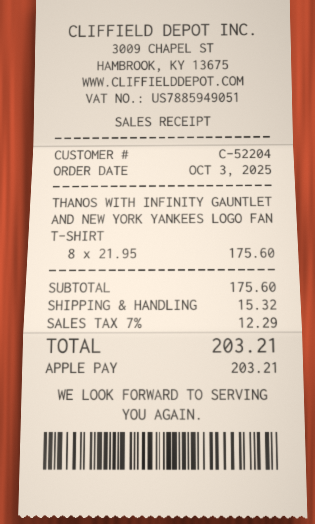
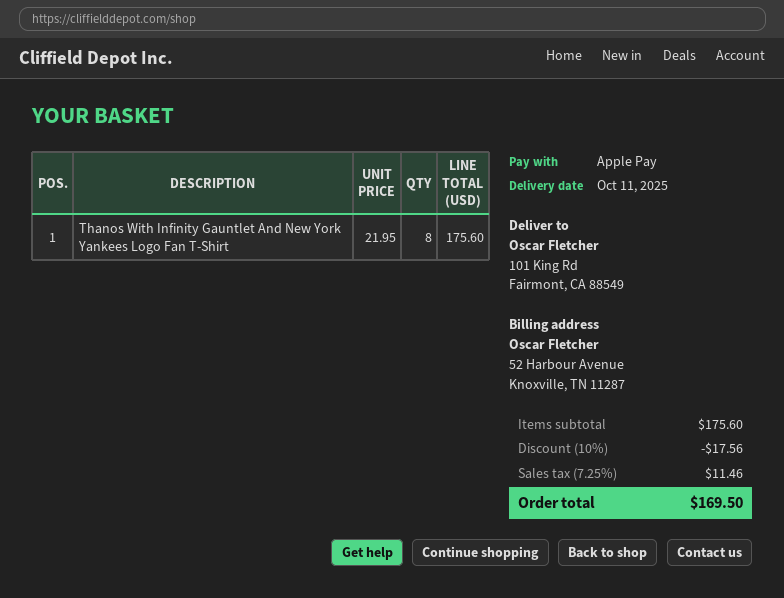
discount: none -> 10% = 17.56
shipping: 15.32 -> none
tax: 7% = 12.29 -> 7.25% = 11.46
total: 203.21 -> 169.50

